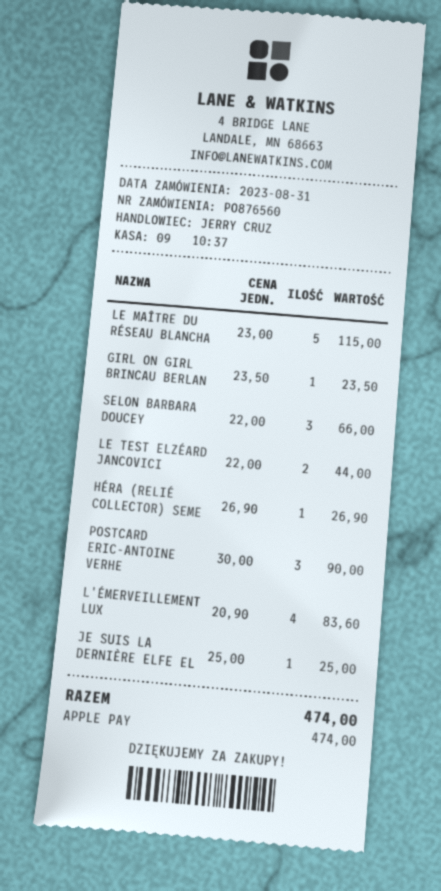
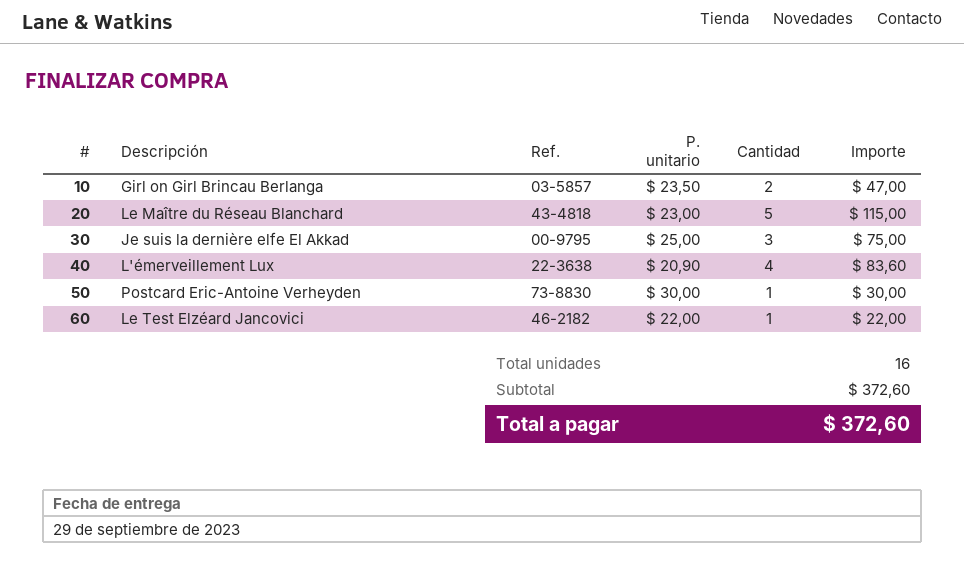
GIRL ON GIRL BRINCAU BERLAN: 1 x 23.50 = 23.50 -> 2 x 23.50 = 47.00
SELON BARBARA DOUCEY: 3 x 22.00 = 66.00 -> none
LE TEST ELZÉARD JANCOVICI: 2 x 22.00 = 44.00 -> 1 x 22.00 = 22.00
HÉRA (RELIÉ COLLECTOR) SEME: 1 x 26.90 = 26.90 -> none
POSTCARD ERIC-ANTOINE VERHE: 3 x 30.00 = 90.00 -> 1 x 30.00 = 30.00
JE SUIS LA DERNIÈRE ELFE EL: 1 x 25.00 = 25.00 -> 3 x 25.00 = 75.00
total: 474.00 -> 372.60

